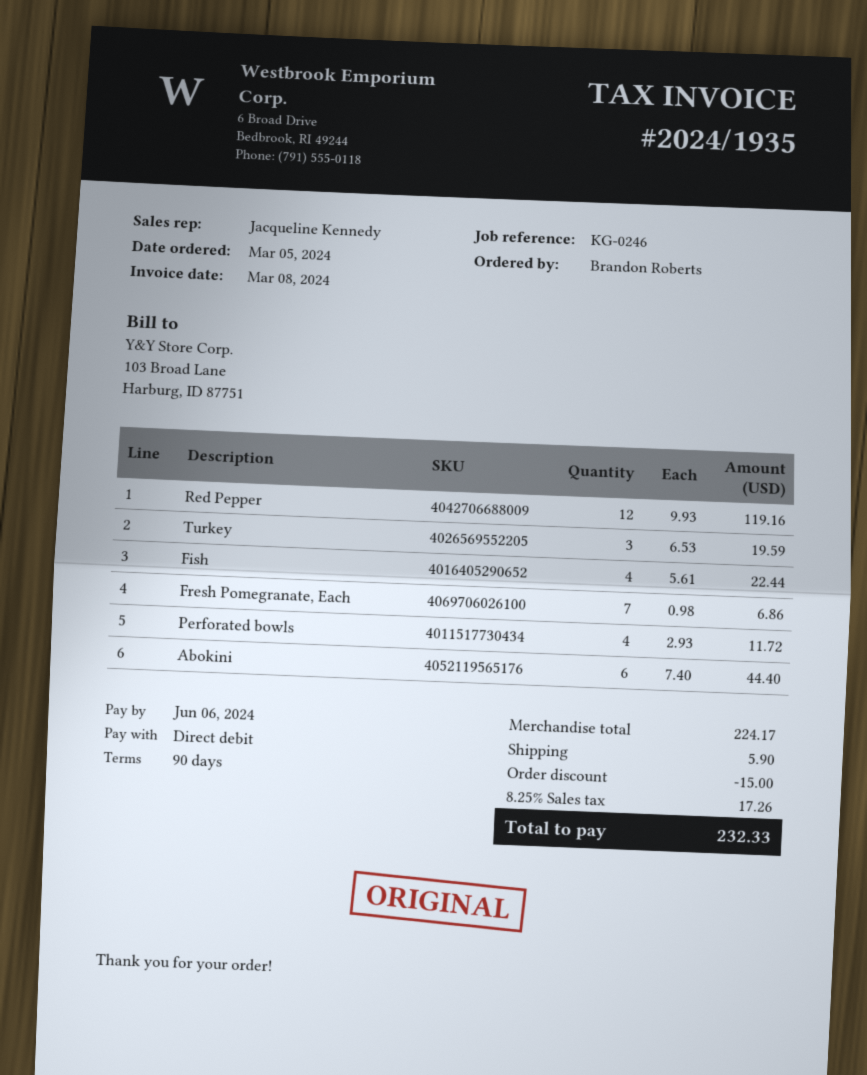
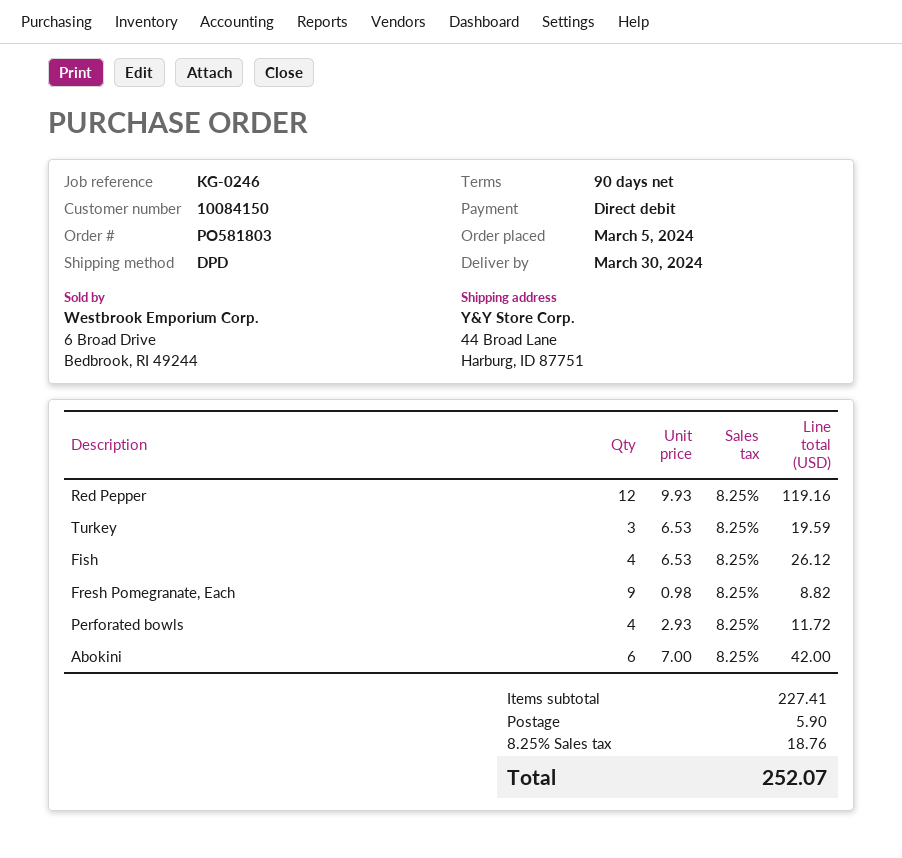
Fish: 4 x 5.61 = 22.44 -> 4 x 6.53 = 26.12
Fresh Pomegranate, Each: 7 x 0.98 = 6.86 -> 9 x 0.98 = 8.82
Abokini: 6 x 7.40 = 44.40 -> 6 x 7.00 = 42.00
subtotal: 224.17 -> 227.41
discount: 15.00 -> none
tax: 8.25% = 17.26 -> 8.25% = 18.76
total: 232.33 -> 252.07

